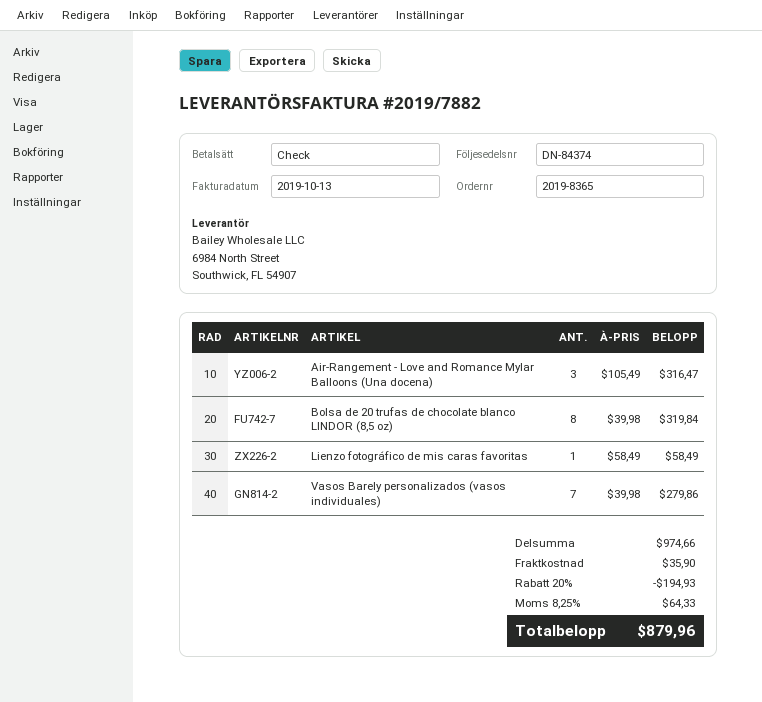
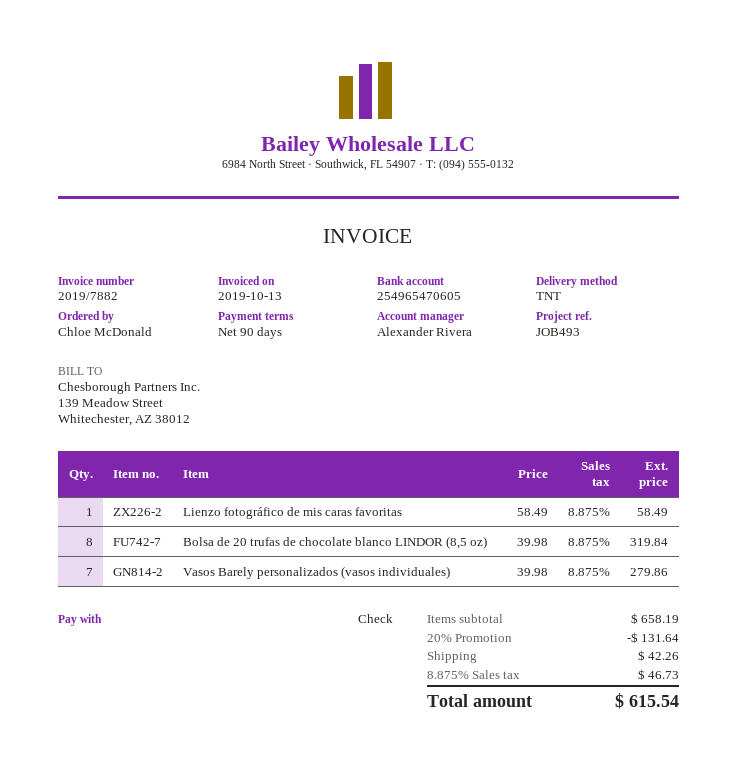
Air-Rangement - Love and Romance Mylar Balloons (Una docena): 3 x 105.49 = 316.47 -> none
subtotal: 974.66 -> 658.19
discount: 20% = 194.93 -> 20% = 131.64
shipping: 35.90 -> 42.26
tax: 8.25% = 64.33 -> 8.875% = 46.73
total: 879.96 -> 615.54

